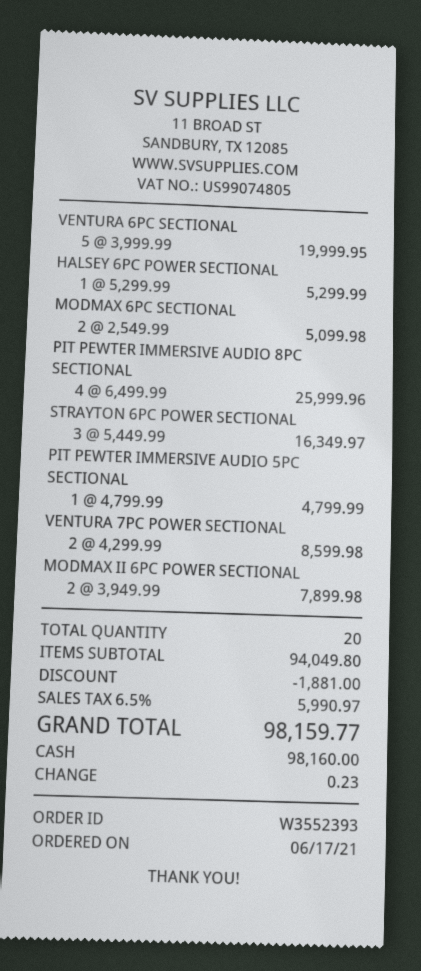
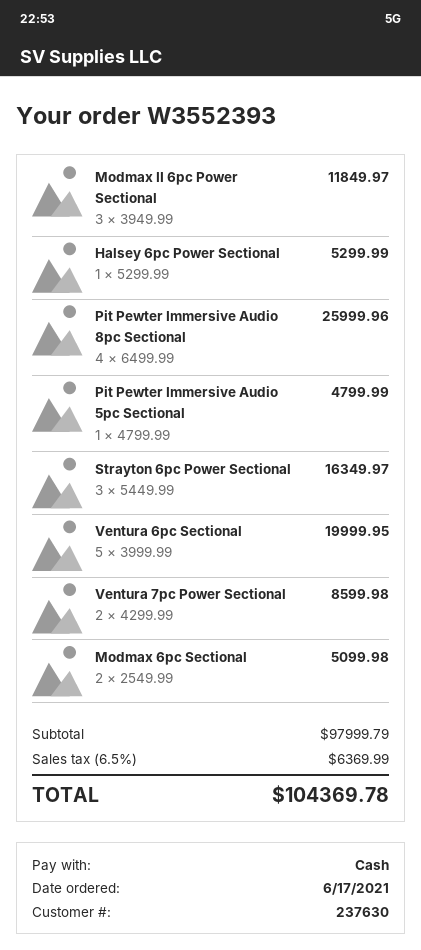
MODMAX II 6PC POWER SECTIONAL: 2 x 3949.99 = 7899.98 -> 3 x 3949.99 = 11849.97
subtotal: 94049.80 -> 97999.79
discount: 1881.00 -> none
tax: 6.5% = 5990.97 -> 6.5% = 6369.99
total: 98159.77 -> 104369.78

